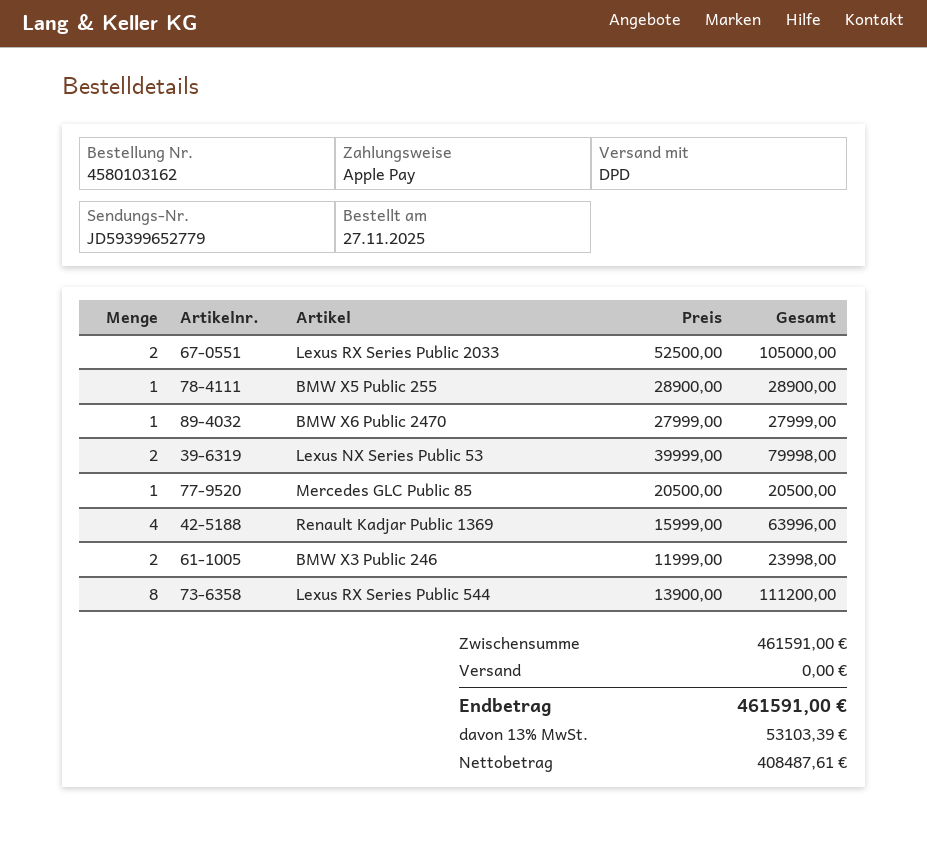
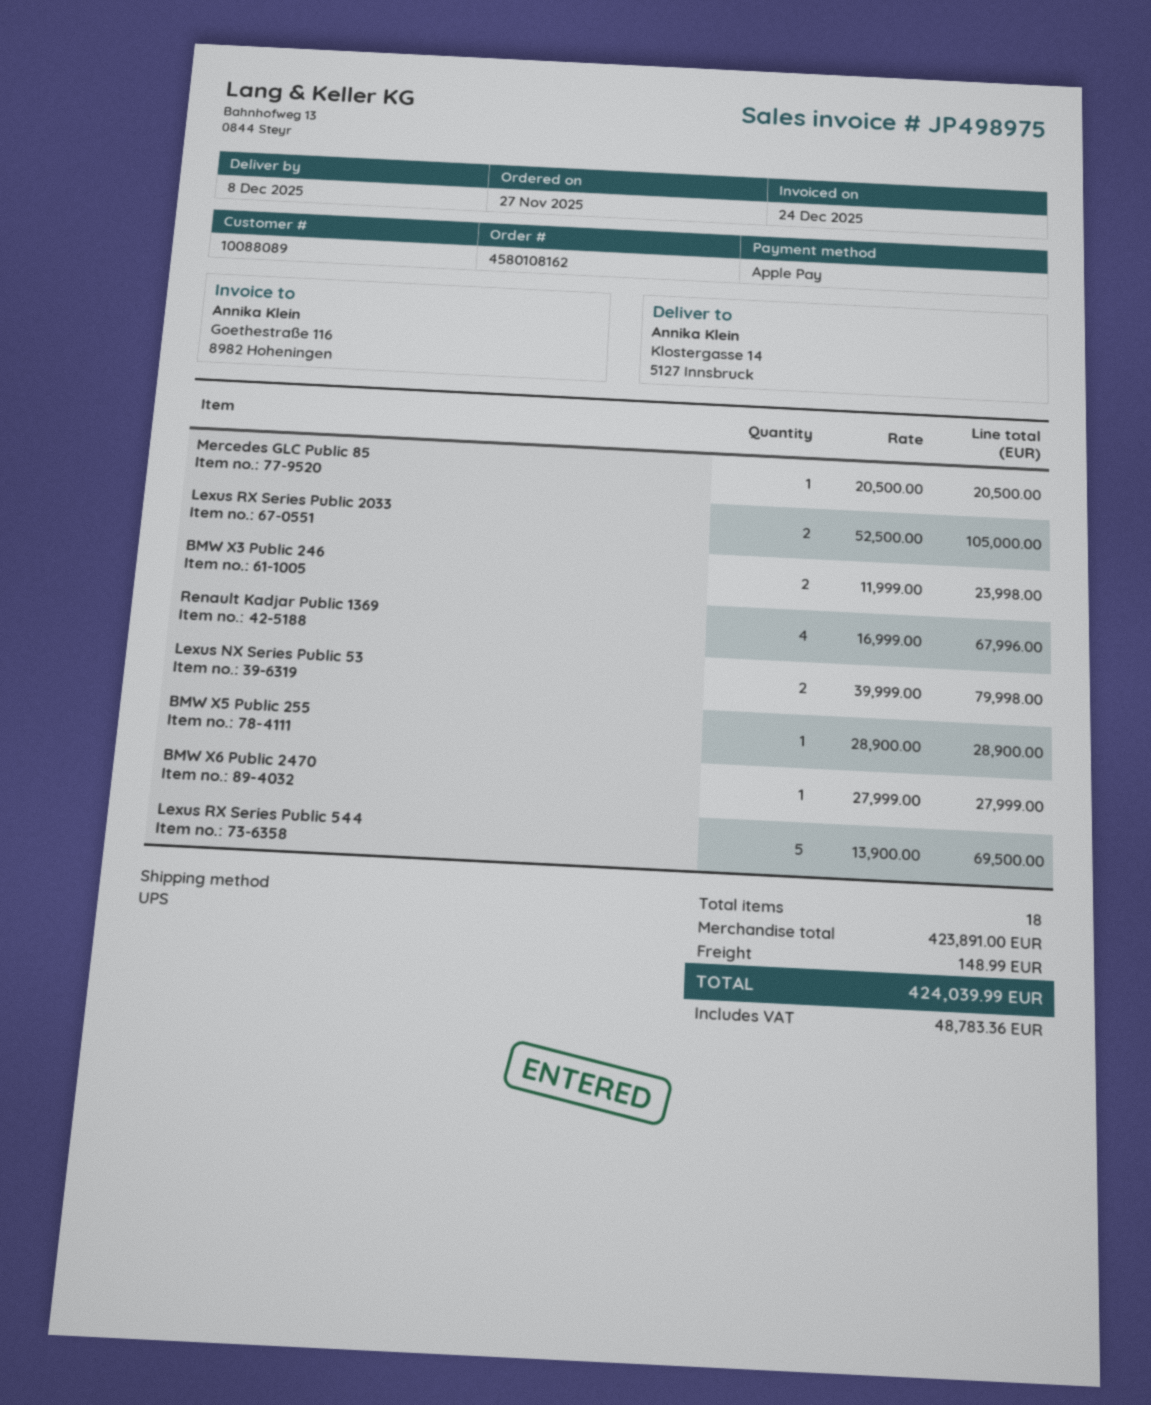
order number: 4580103162 -> 4580108162
shipping method: DPD -> UPS
Renault Kadjar Public 1369: 4 x 15999.00 = 63996.00 -> 4 x 16999.00 = 67996.00
Lexus RX Series Public 544: 8 x 13900.00 = 111200.00 -> 5 x 13900.00 = 69500.00
subtotal: 461591.00 -> 423891.00
shipping: 0.00 -> 148.99
tax: 53103.39 -> 48783.36
total: 461591.00 -> 424039.99

